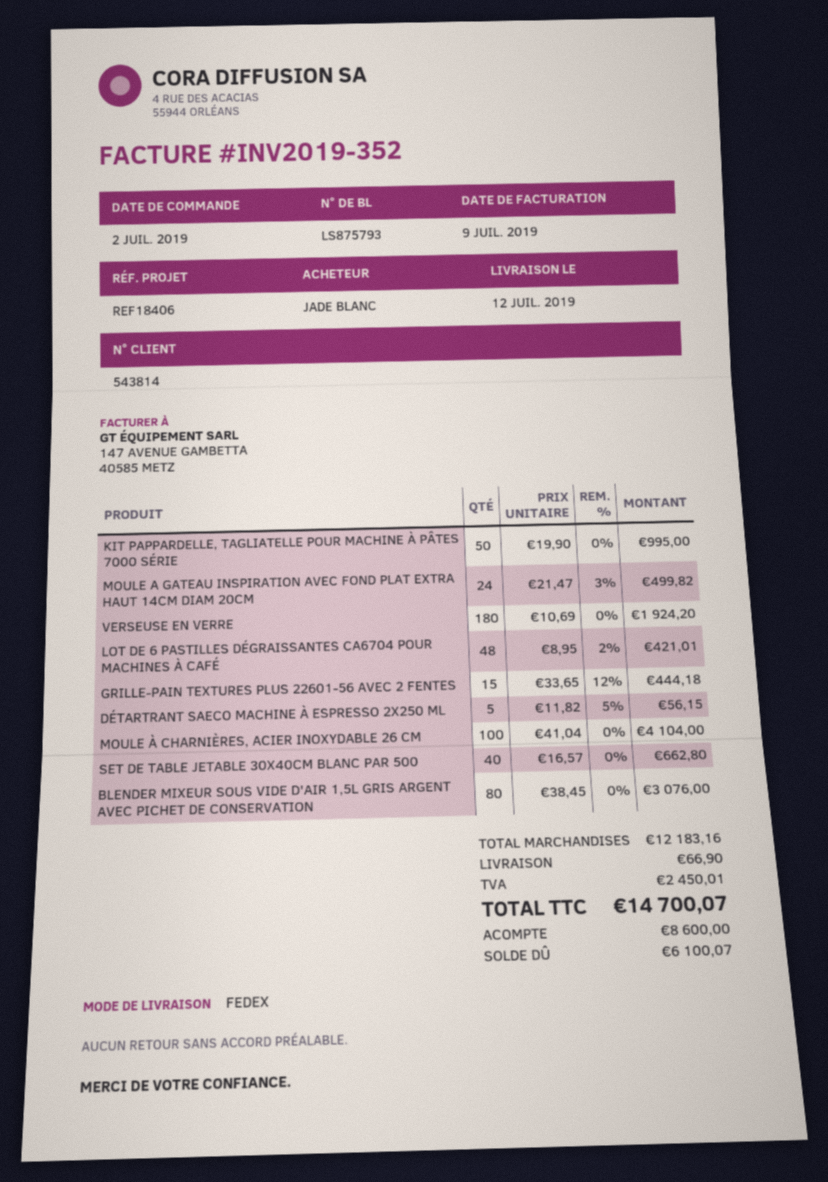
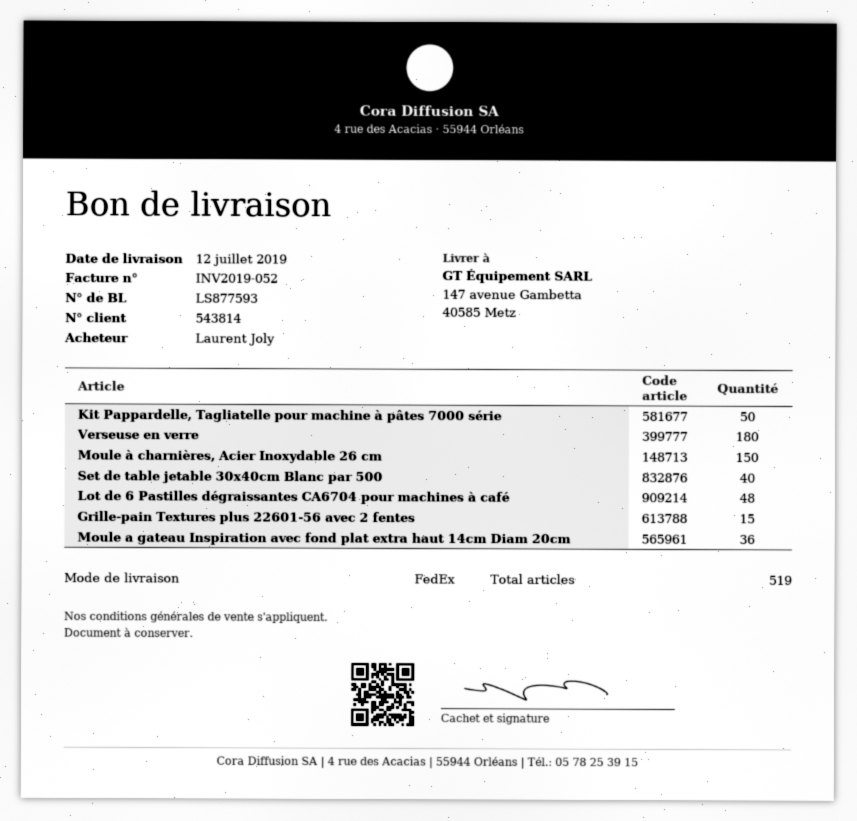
delivery note number: LS875793 -> LS877593
invoice number: INV2019-352 -> INV2019-052
ordered by: JADE BLANC -> Laurent Joly
MOULE A GATEAU INSPIRATION AVEC FOND PLAT EXTRA HAUT 14CM DIAM 20CM: 24 -> 36
DÉTARTRANT SAECO MACHINE À ESPRESSO 2X250 ML: 5 -> none
MOULE À CHARNIÈRES, ACIER INOXYDABLE 26 CM: 100 -> 150
BLENDER MIXEUR SOUS VIDE D'AIR 1,5L GRIS ARGENT AVEC PICHET DE CONSERVATION: 80 -> none

